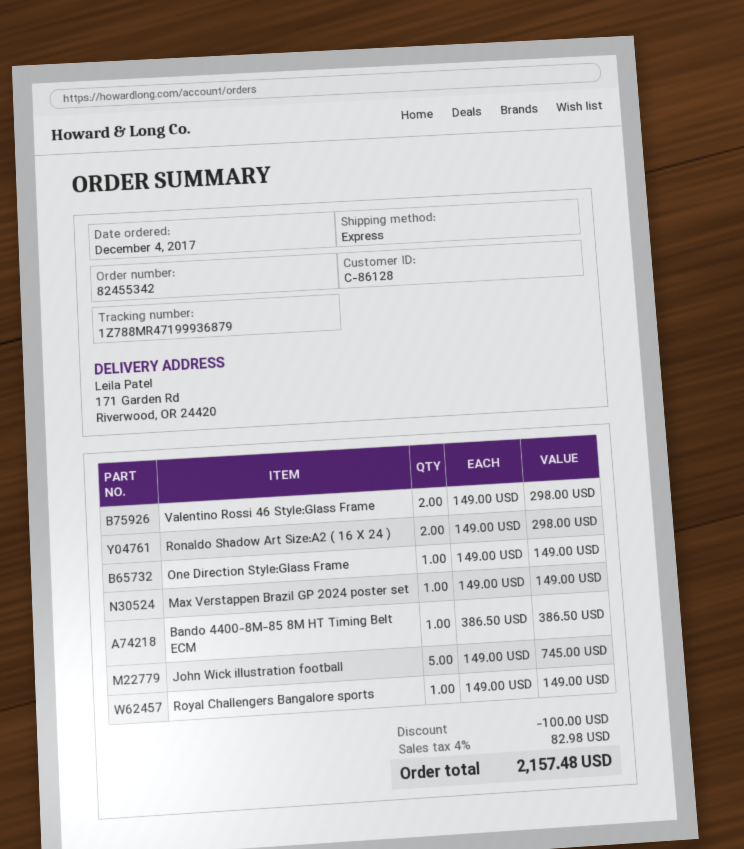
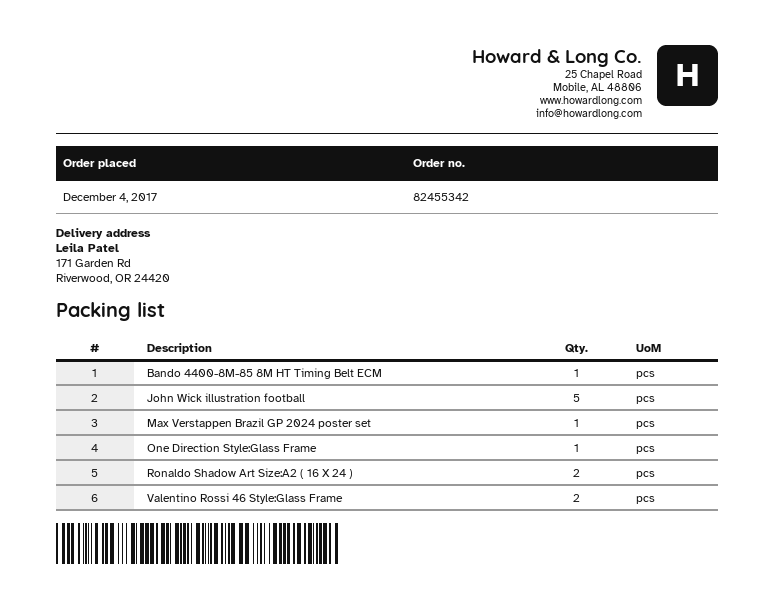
Royal Challengers Bangalore sports: 1 -> none

